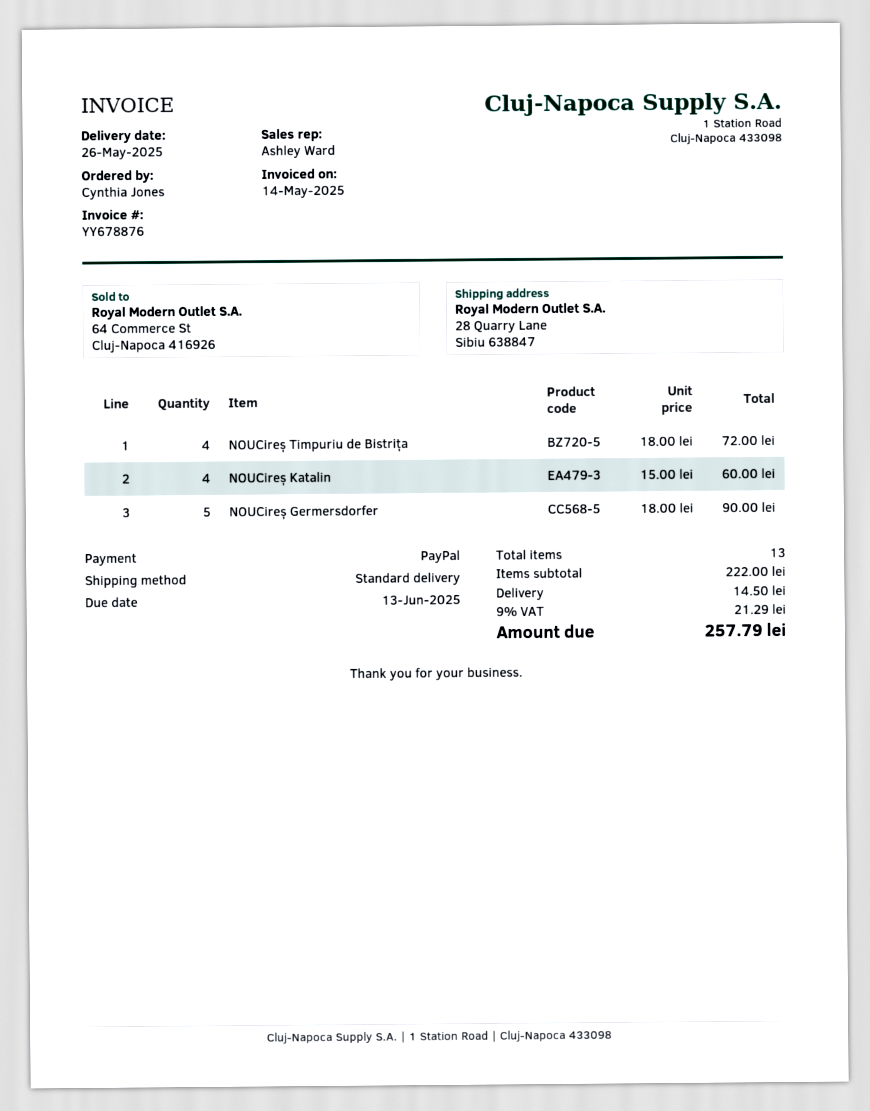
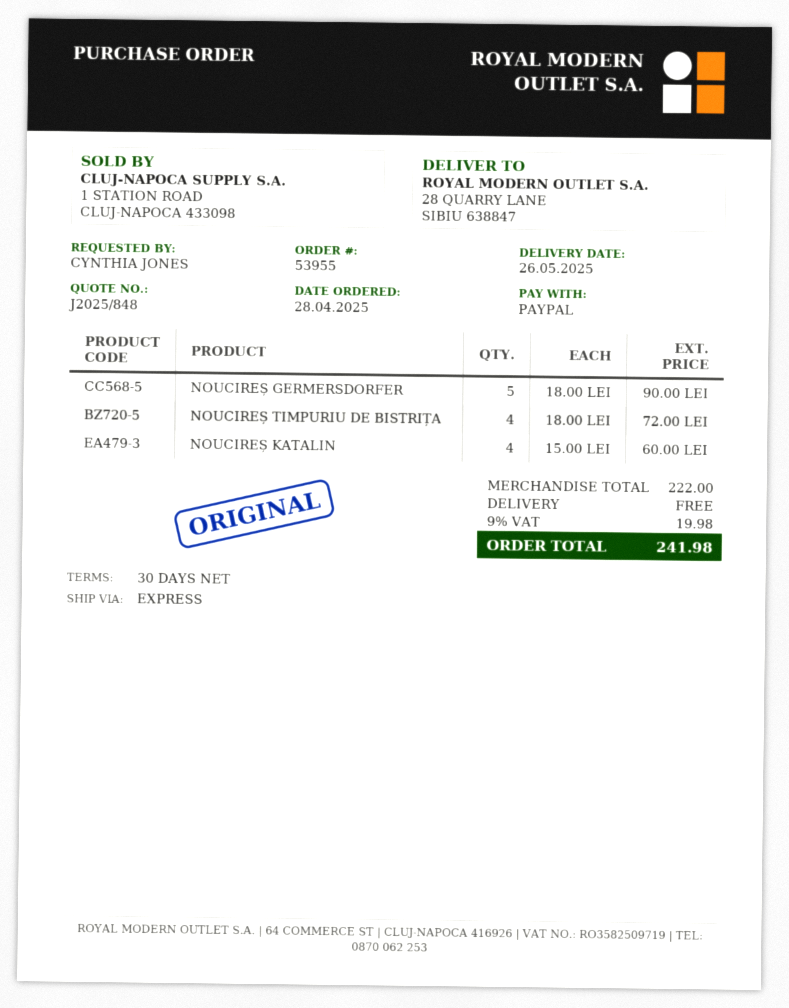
shipping method: standard -> express
shipping: 14.50 -> 0.00
tax: 9% = 21.29 -> 9% = 19.98
total: 257.79 -> 241.98

